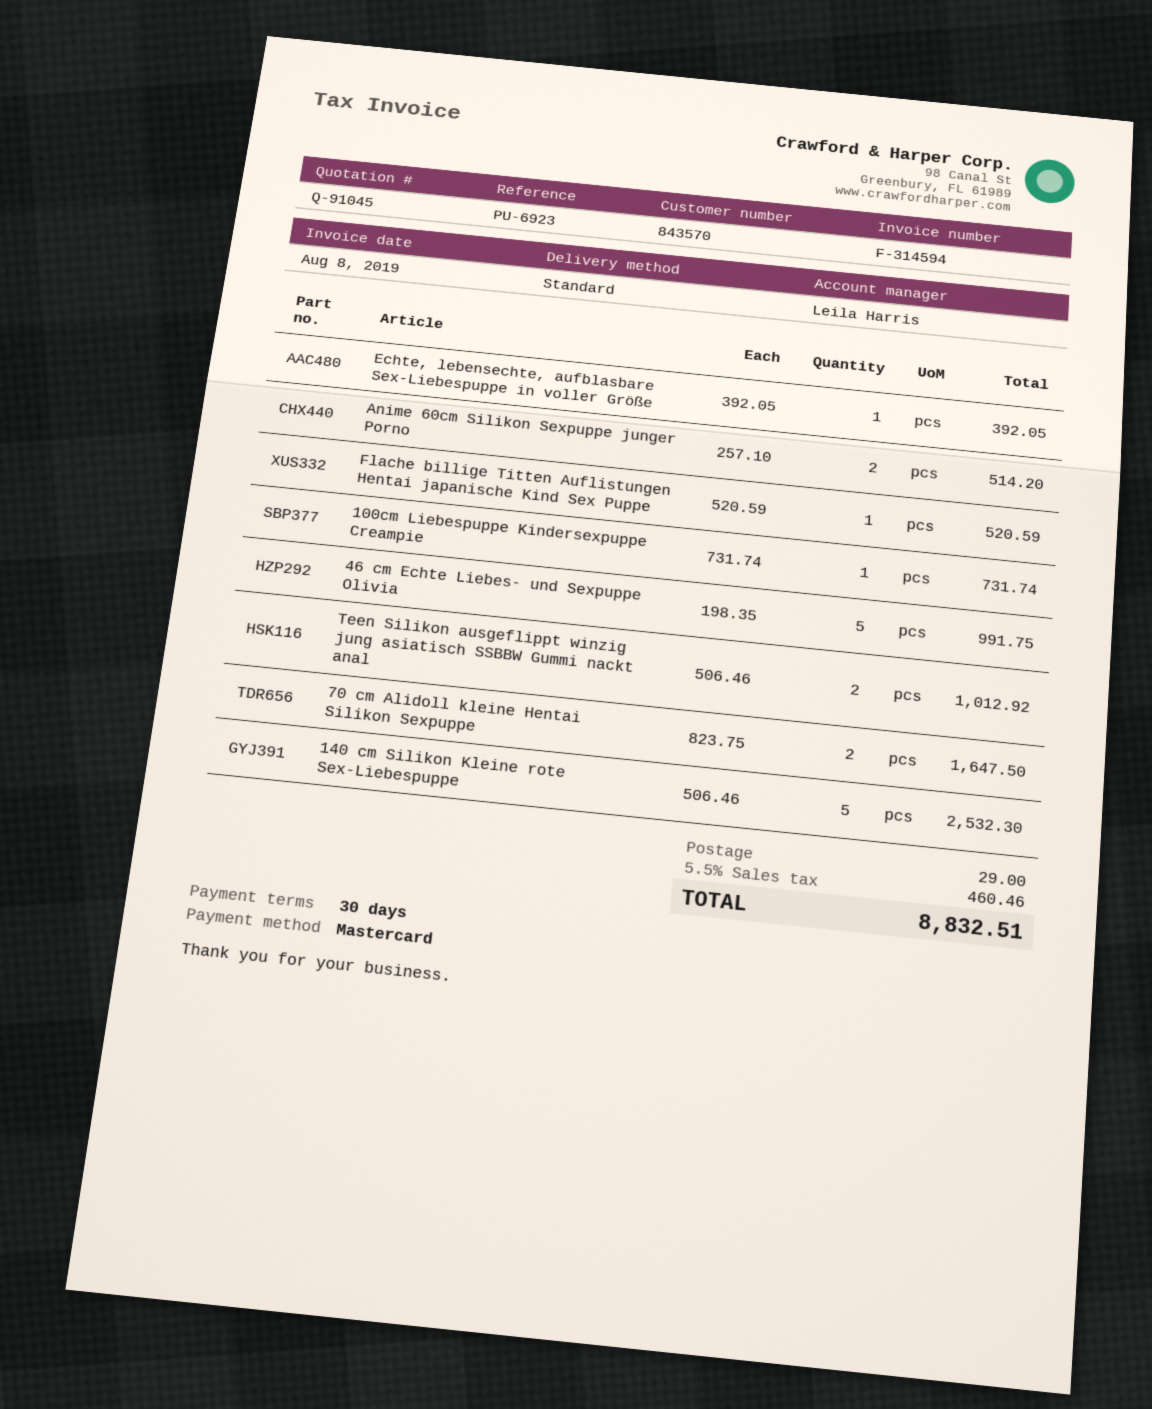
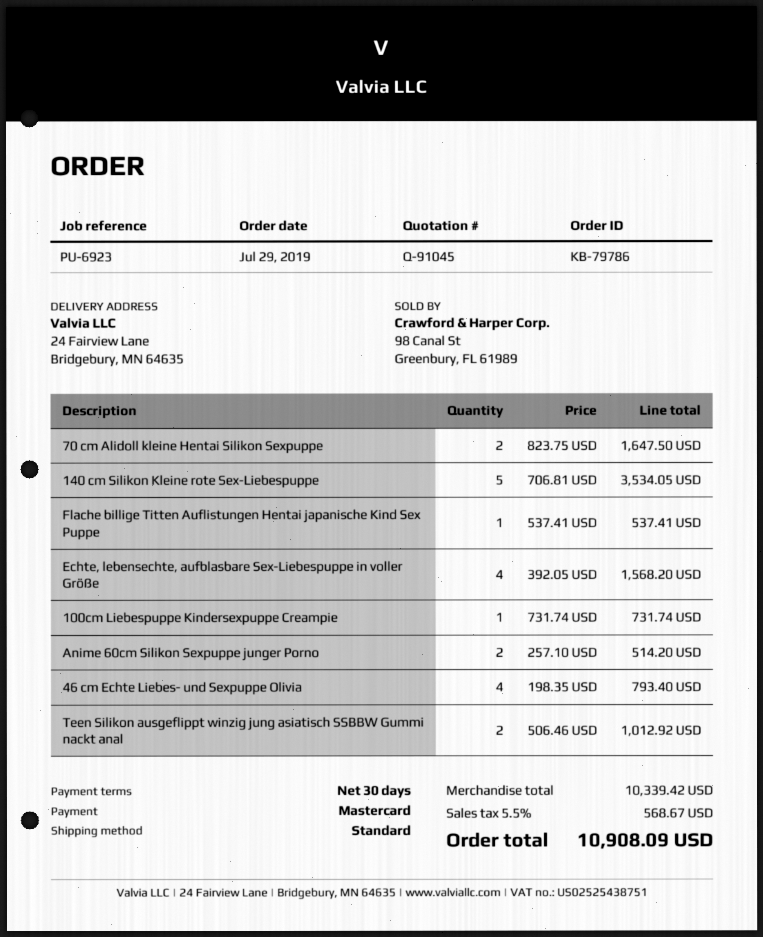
Echte, lebensechte, aufblasbare Sex-Liebespuppe in voller Größe: 1 x 392.05 = 392.05 -> 4 x 392.05 = 1568.20
Flache billige Titten Auflistungen Hentai japanische Kind Sex Puppe: 1 x 520.59 = 520.59 -> 1 x 537.41 = 537.41
46 cm Echte Liebes- und Sexpuppe Olivia: 5 x 198.35 = 991.75 -> 4 x 198.35 = 793.40
140 cm Silikon Kleine rote Sex-Liebespuppe: 5 x 506.46 = 2532.30 -> 5 x 706.81 = 3534.05
shipping: 29.00 -> none
tax: 5.5% = 460.46 -> 5.5% = 568.67
total: 8832.51 -> 10908.09

